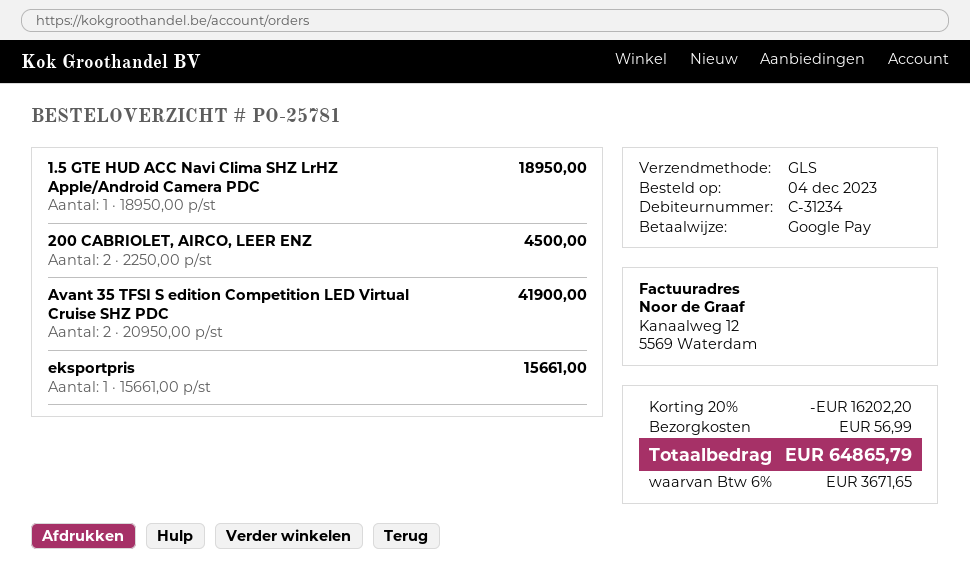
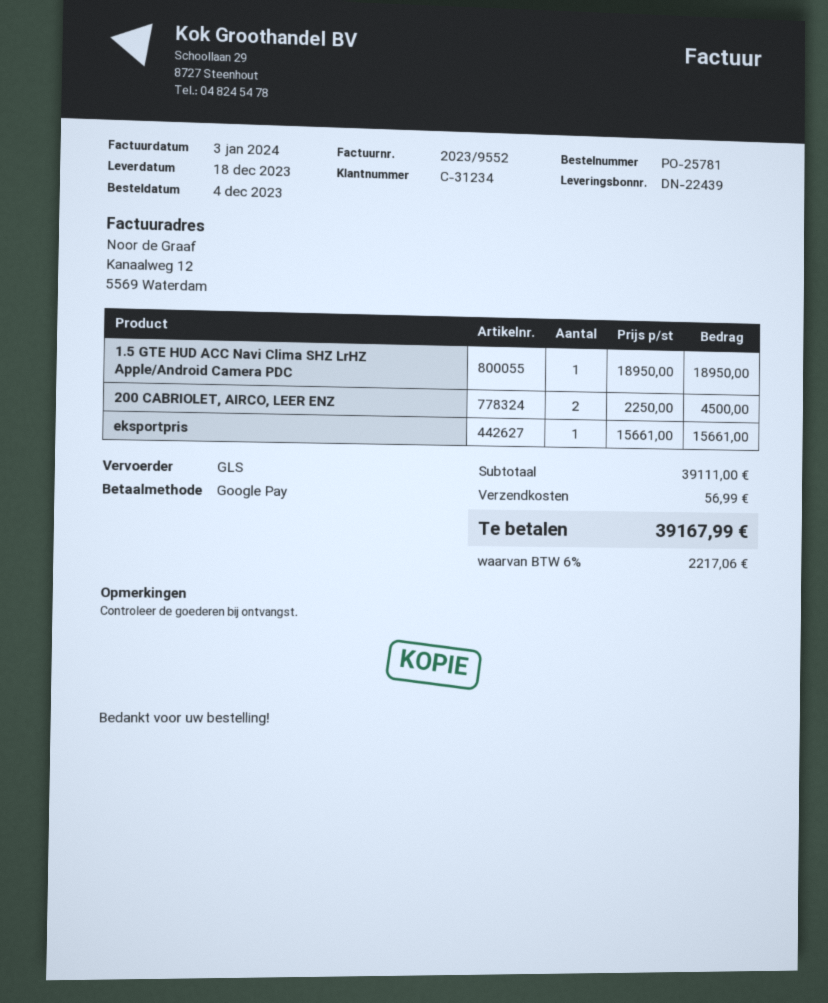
Avant 35 TFSI S edition Competition LED Virtual Cruise SHZ PDC: 2 x 20950.00 = 41900.00 -> none
discount: 20% = 16202.20 -> none
tax: 6% = 3671.65 -> 6% = 2217.06
total: 64865.79 -> 39167.99

